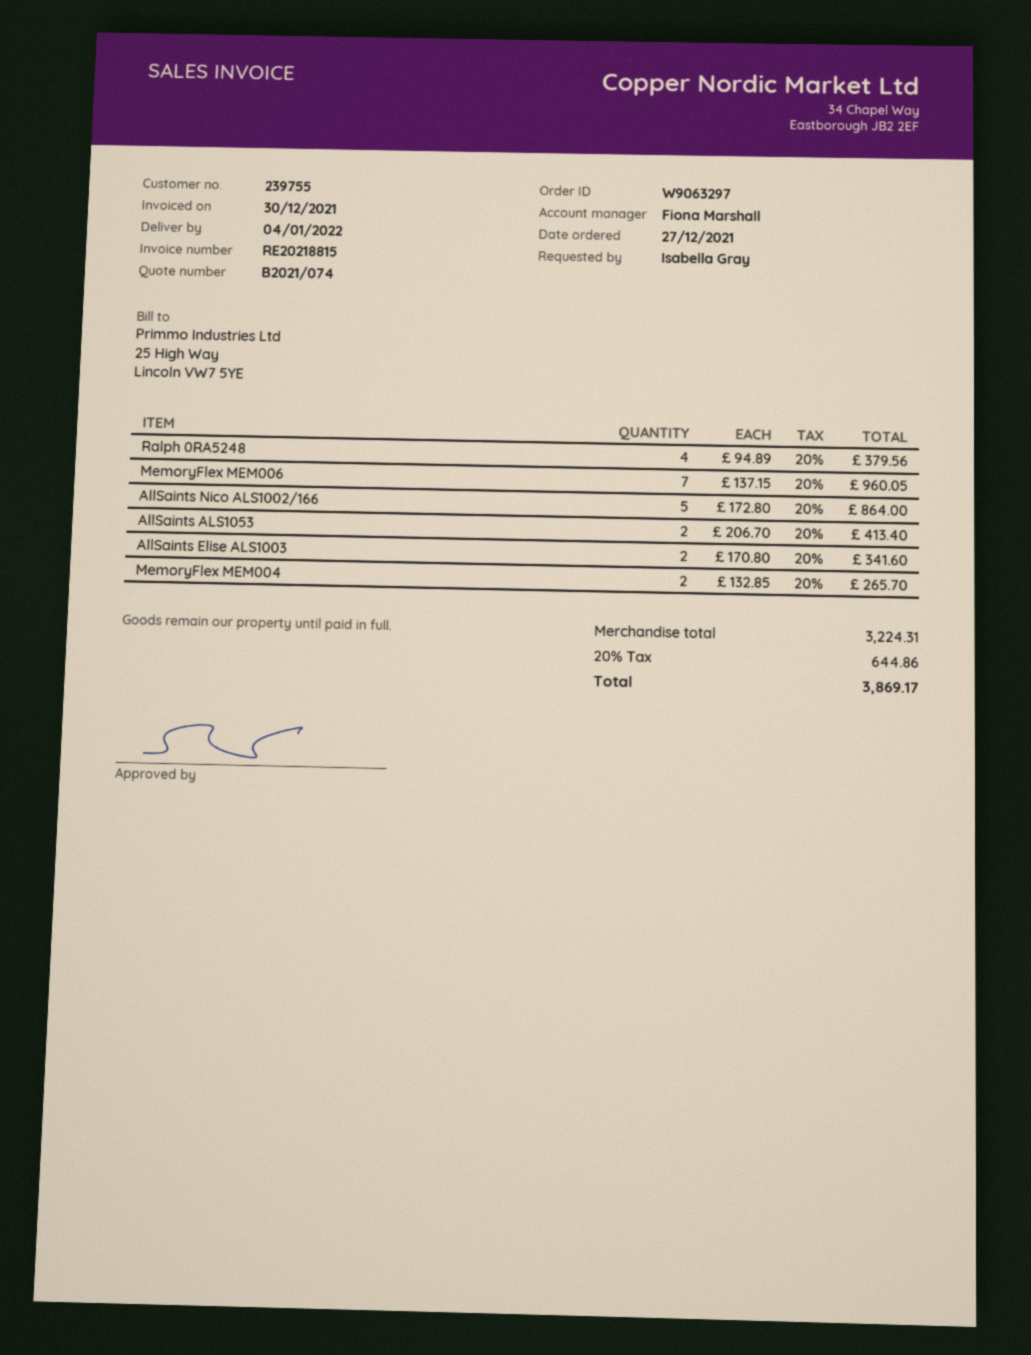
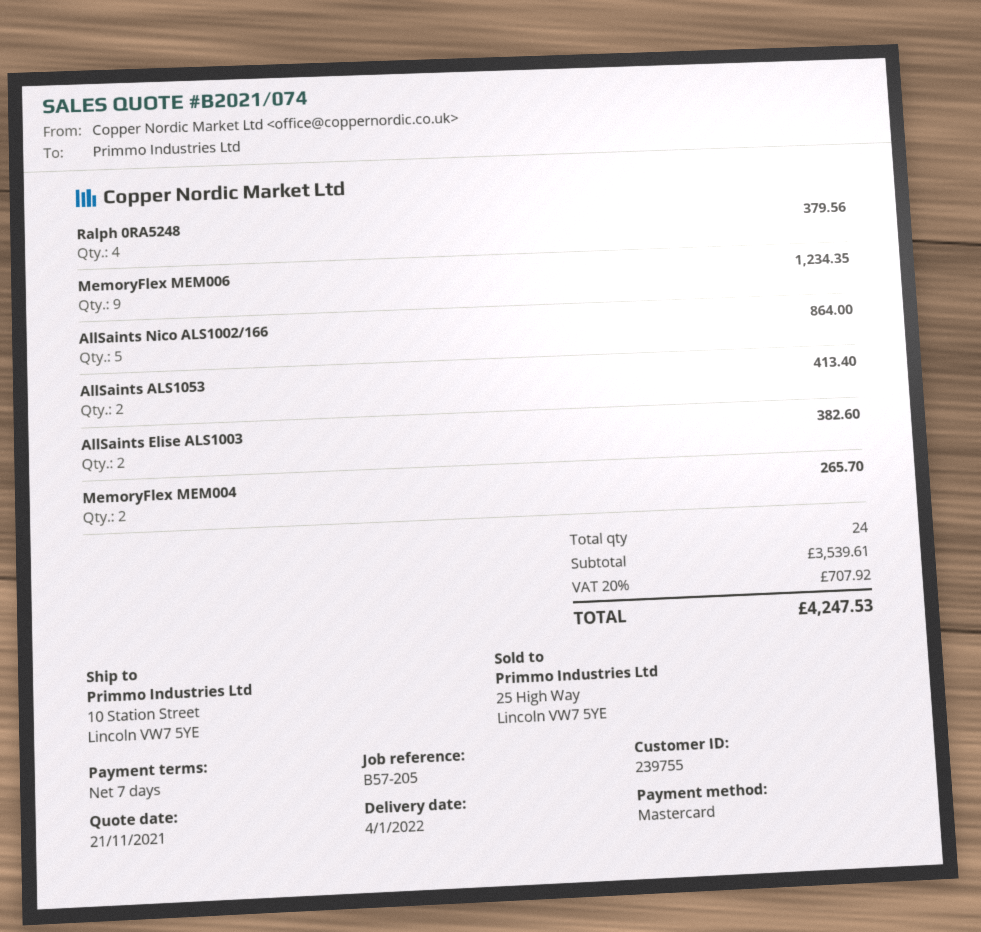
MemoryFlex MEM006: 7 for 960.05 -> 9 for 1234.35
AllSaints Elise ALS1003: 2 for 341.60 -> 2 for 382.60
subtotal: 3224.31 -> 3539.61
tax: 20% = 644.86 -> 20% = 707.92
total: 3869.17 -> 4247.53

